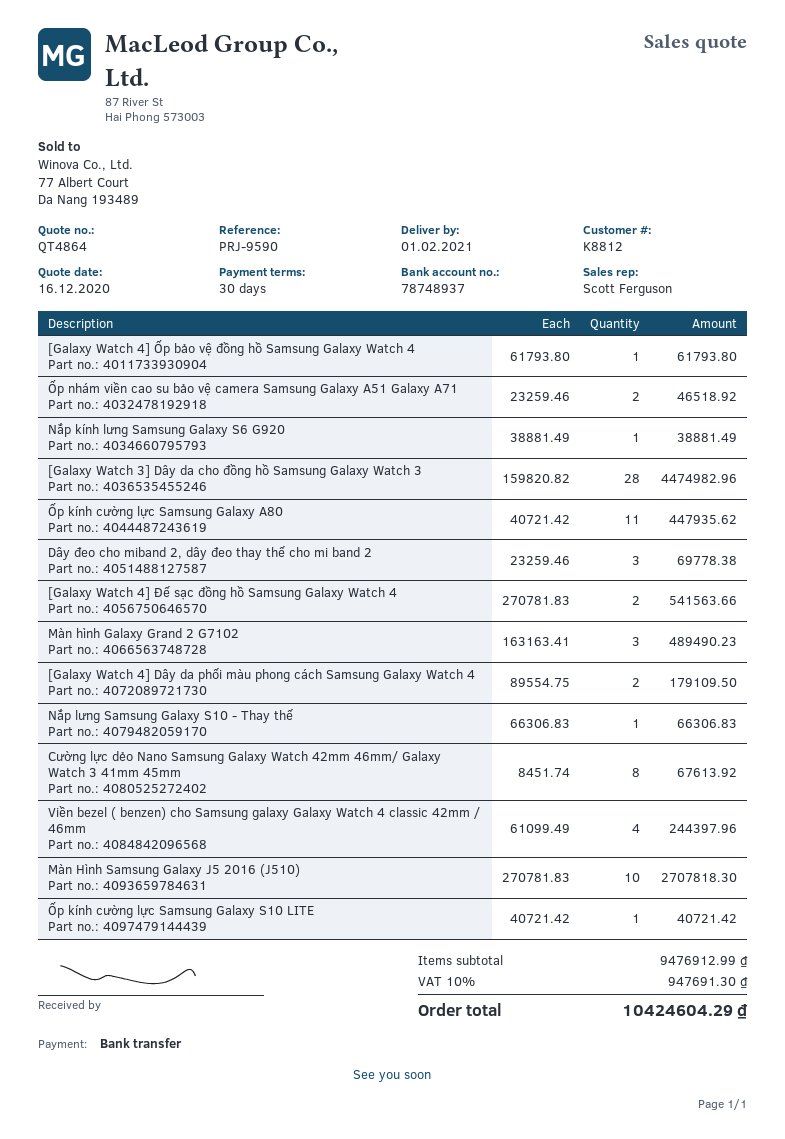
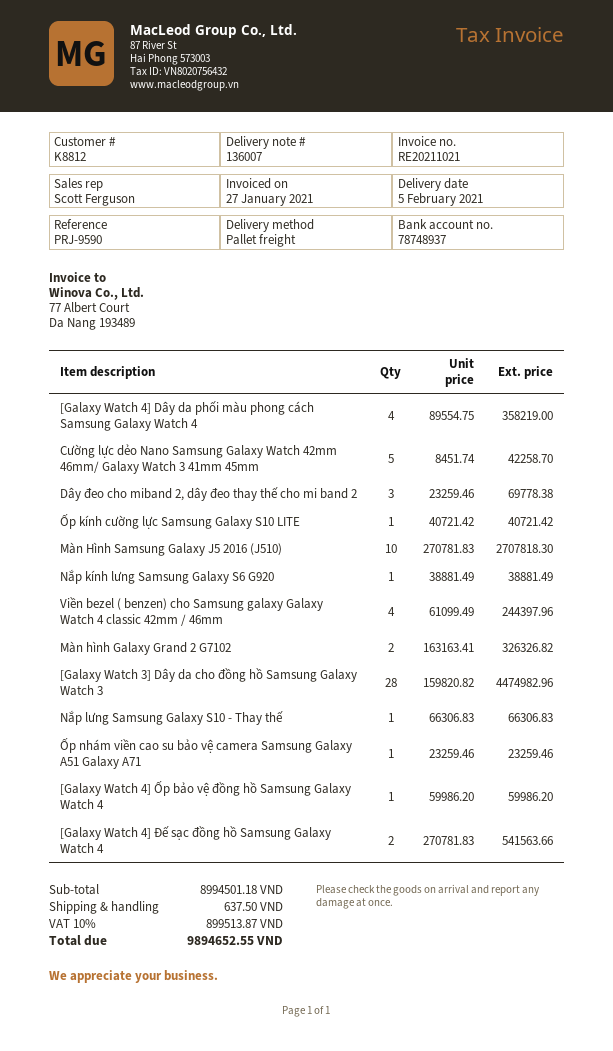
delivery date: 2021-02-01 -> 2021-02-05
[Galaxy Watch 4] Ốp bảo vệ đồng hồ Samsung Galaxy Watch 4: 1 x 61793.80 = 61793.80 -> 1 x 59986.20 = 59986.20
Ốp nhám viền cao su bảo vệ camera Samsung Galaxy A51 Galaxy A71: 2 x 23259.46 = 46518.92 -> 1 x 23259.46 = 23259.46
Ốp kính cường lực Samsung Galaxy A80: 11 x 40721.42 = 447935.62 -> none
Màn hình Galaxy Grand 2 G7102: 3 x 163163.41 = 489490.23 -> 2 x 163163.41 = 326326.82
[Galaxy Watch 4] Dây da phối màu phong cách Samsung Galaxy Watch 4: 2 x 89554.75 = 179109.50 -> 4 x 89554.75 = 358219.00
Cường lực dẻo Nano Samsung Galaxy Watch 42mm 46mm/ Galaxy Watch 3 41mm 45mm: 8 x 8451.74 = 67613.92 -> 5 x 8451.74 = 42258.70
subtotal: 9476912.99 -> 8994501.18
shipping: none -> 637.50
tax: 10% = 947691.30 -> 10% = 899513.87
total: 10424604.29 -> 9894652.55

